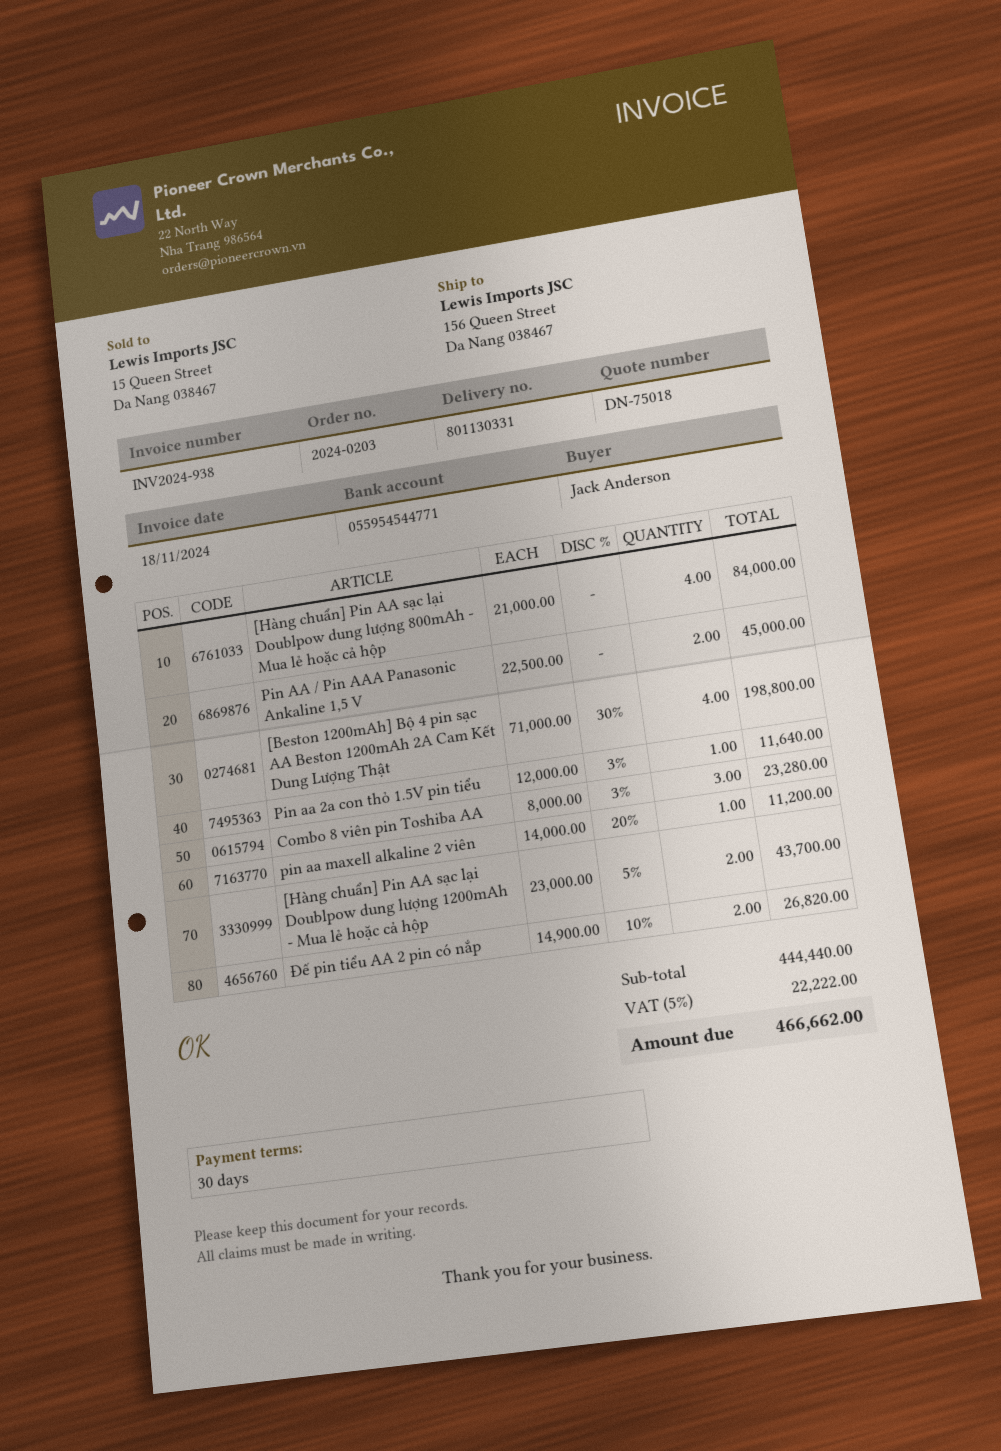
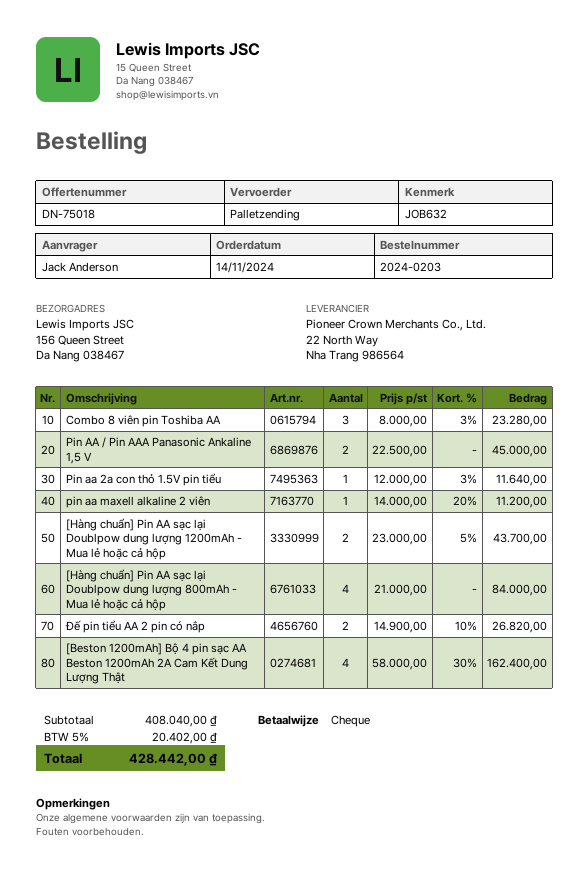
[Beston 1200mAh] Bộ 4 pin sạc AA Beston 1200mAh 2A Cam Kết Dung Lượng Thật: 4 x 71000.00 - 30% = 198800.00 -> 4 x 58000.00 - 30% = 162400.00
subtotal: 444440.00 -> 408040.00
tax: 5% = 22222.00 -> 5% = 20402.00
total: 466662.00 -> 428442.00

